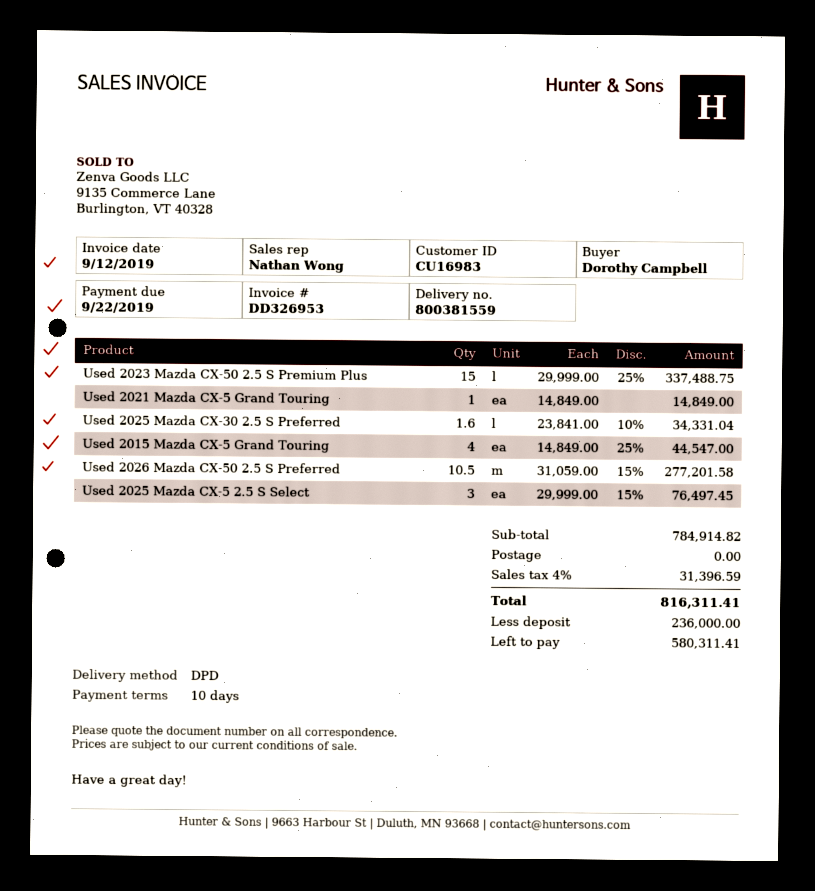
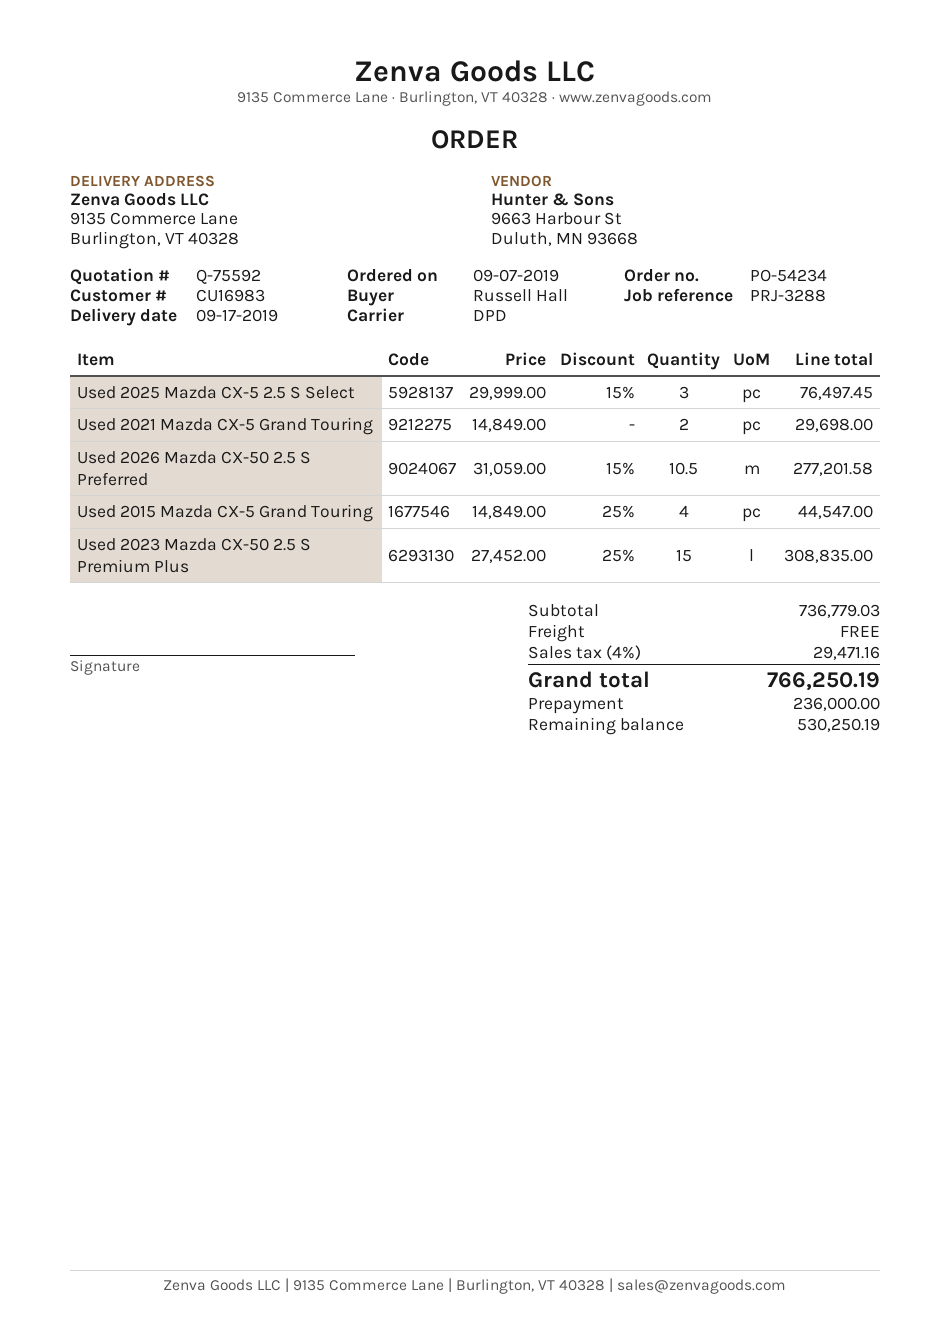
ordered by: Dorothy Campbell -> Russell Hall
Used 2023 Mazda CX-50 2.5 S Premium Plus: 15 x 29999.00 - 25% = 337488.75 -> 15 x 27452.00 - 25% = 308835.00
Used 2021 Mazda CX-5 Grand Touring: 1 x 14849.00 = 14849.00 -> 2 x 14849.00 = 29698.00
Used 2025 Mazda CX-30 2.5 S Preferred: 1.6 x 23841.00 - 10% = 34331.04 -> none
subtotal: 784914.82 -> 736779.03
tax: 4% = 31396.59 -> 4% = 29471.16
total: 816311.41 -> 766250.19
balance: 580311.41 -> 530250.19

